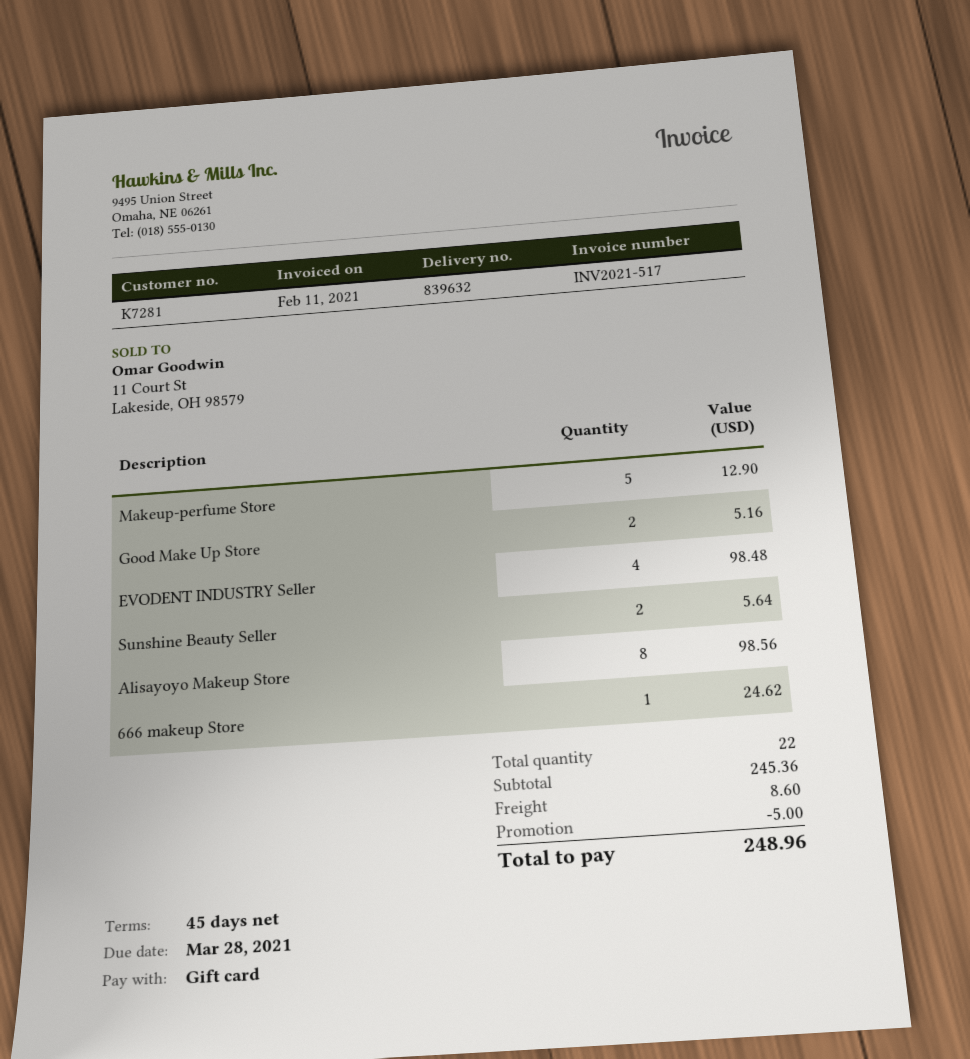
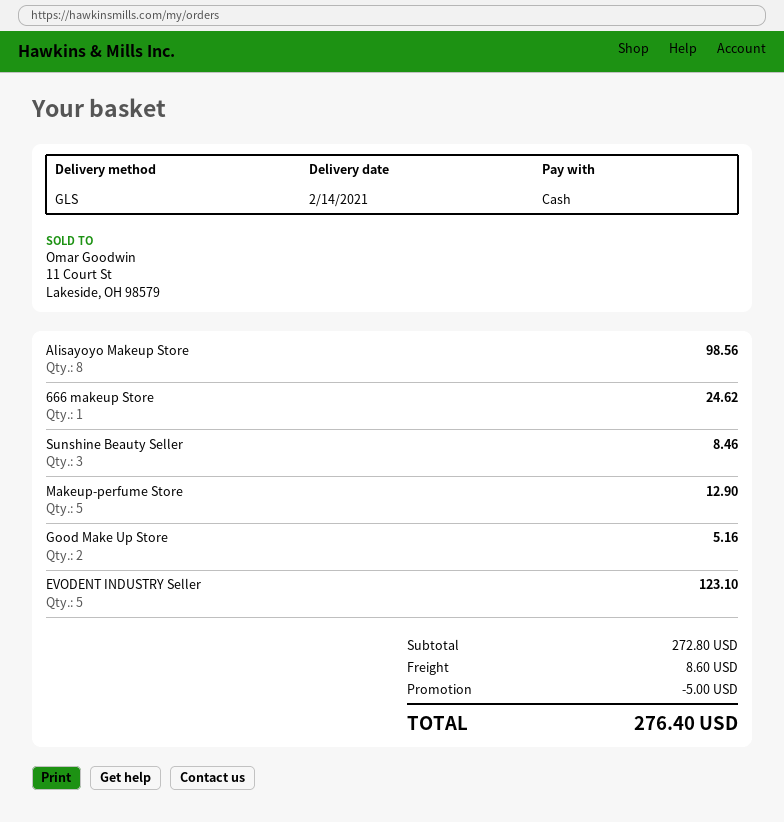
payment method: gift card -> cash
EVODENT INDUSTRY Seller: 4 for 98.48 -> 5 for 123.10
Sunshine Beauty Seller: 2 for 5.64 -> 3 for 8.46
subtotal: 245.36 -> 272.80
total: 248.96 -> 276.40

